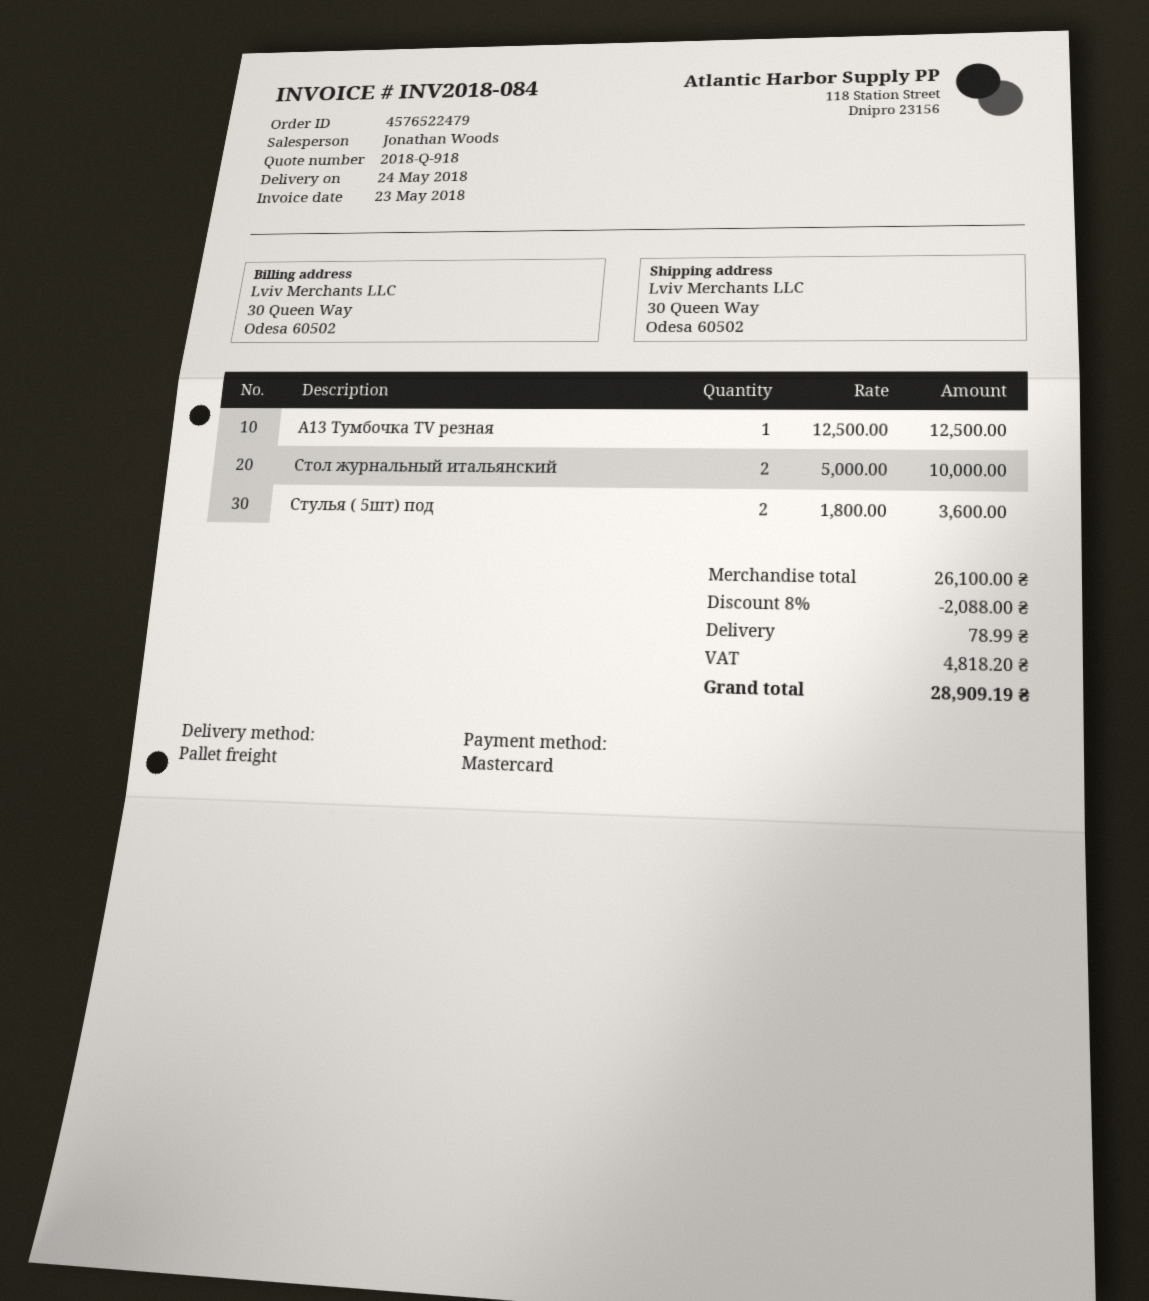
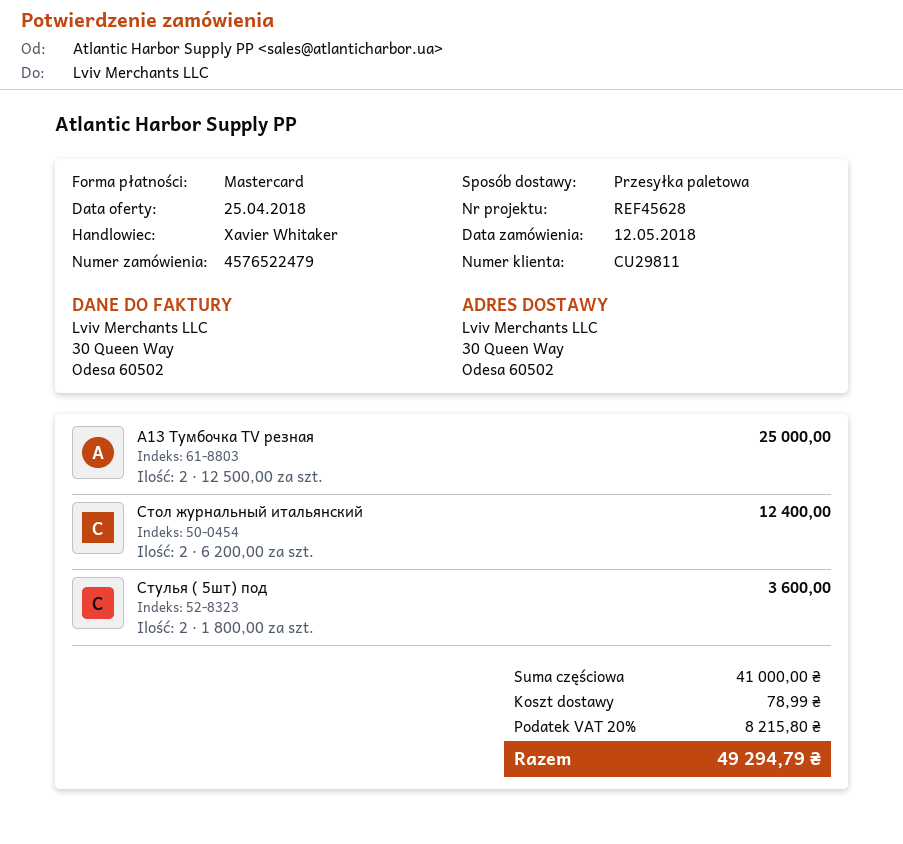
sales rep: Jonathan Woods -> Xavier Whitaker
А13 Тумбочка TV резная: 1 x 12500.00 = 12500.00 -> 2 x 12500.00 = 25000.00
Стол журнальный итальянский: 2 x 5000.00 = 10000.00 -> 2 x 6200.00 = 12400.00
subtotal: 26100.00 -> 41000.00
discount: 8% = 2088.00 -> none
tax: 4818.20 -> 8215.80
total: 28909.19 -> 49294.79

